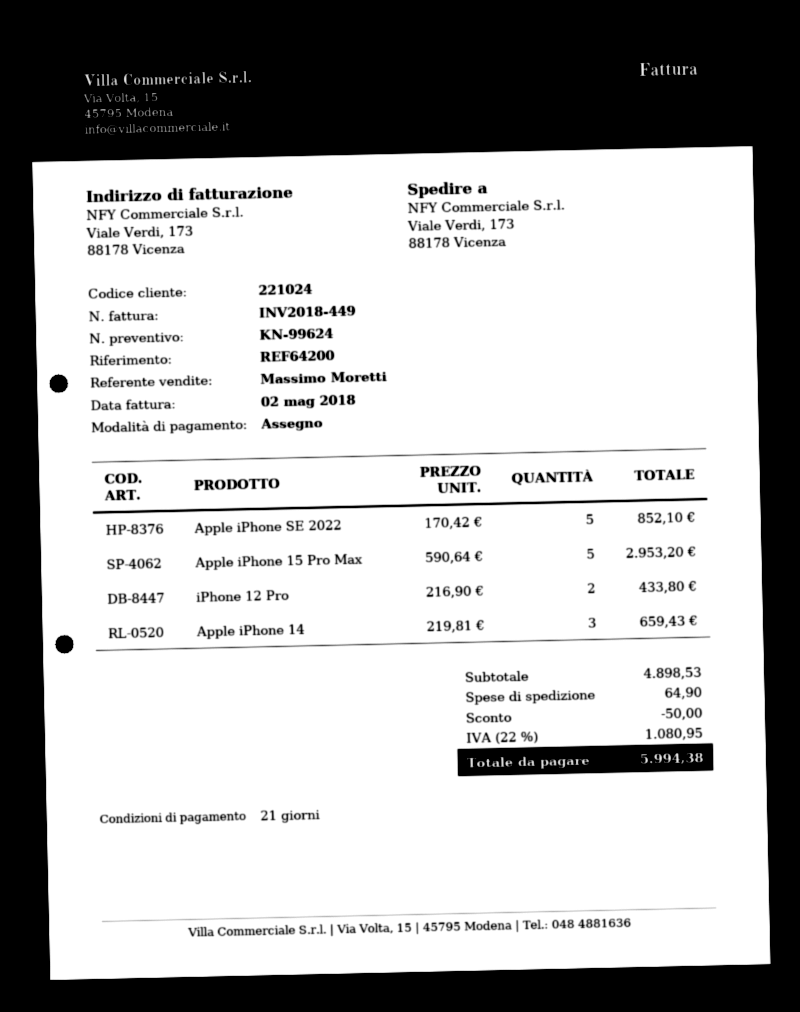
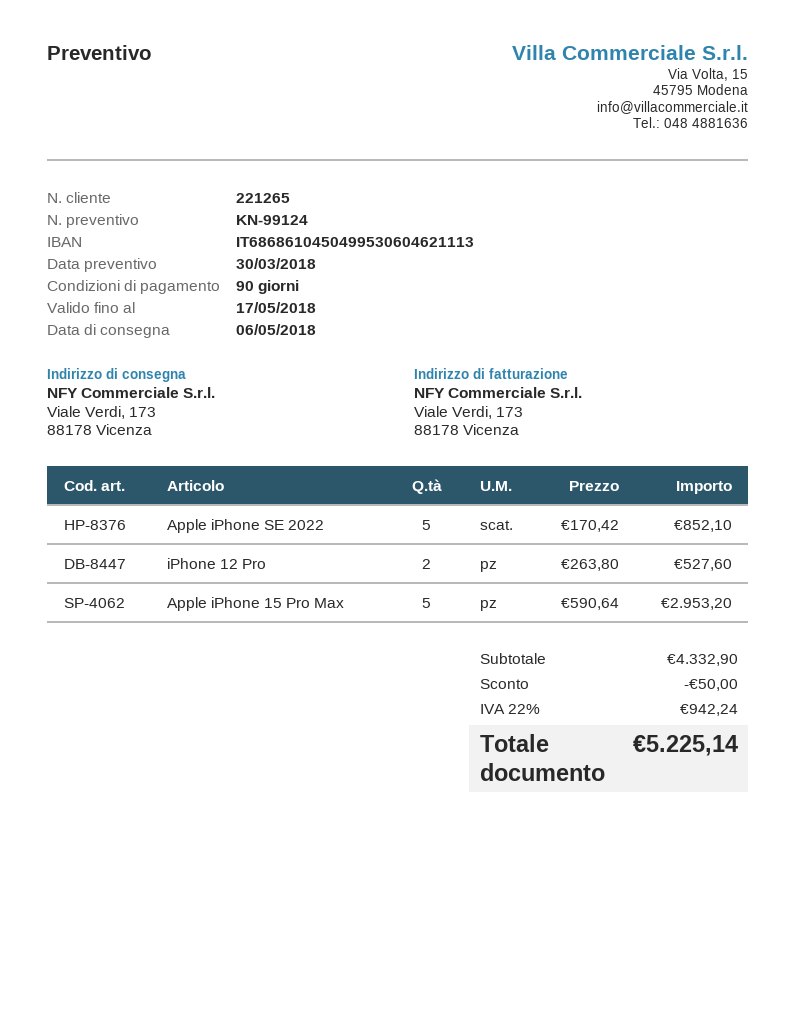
quote number: KN-99624 -> KN-99124
payment terms: 21 days -> 90 days
customer number: 221024 -> 221265
iPhone 12 Pro: 2 x 216.90 = 433.80 -> 2 x 263.80 = 527.60
Apple iPhone 14: 3 x 219.81 = 659.43 -> none
subtotal: 4898.53 -> 4332.90
shipping: 64.90 -> none
tax: 22% = 1080.95 -> 22% = 942.24
total: 5994.38 -> 5225.14

